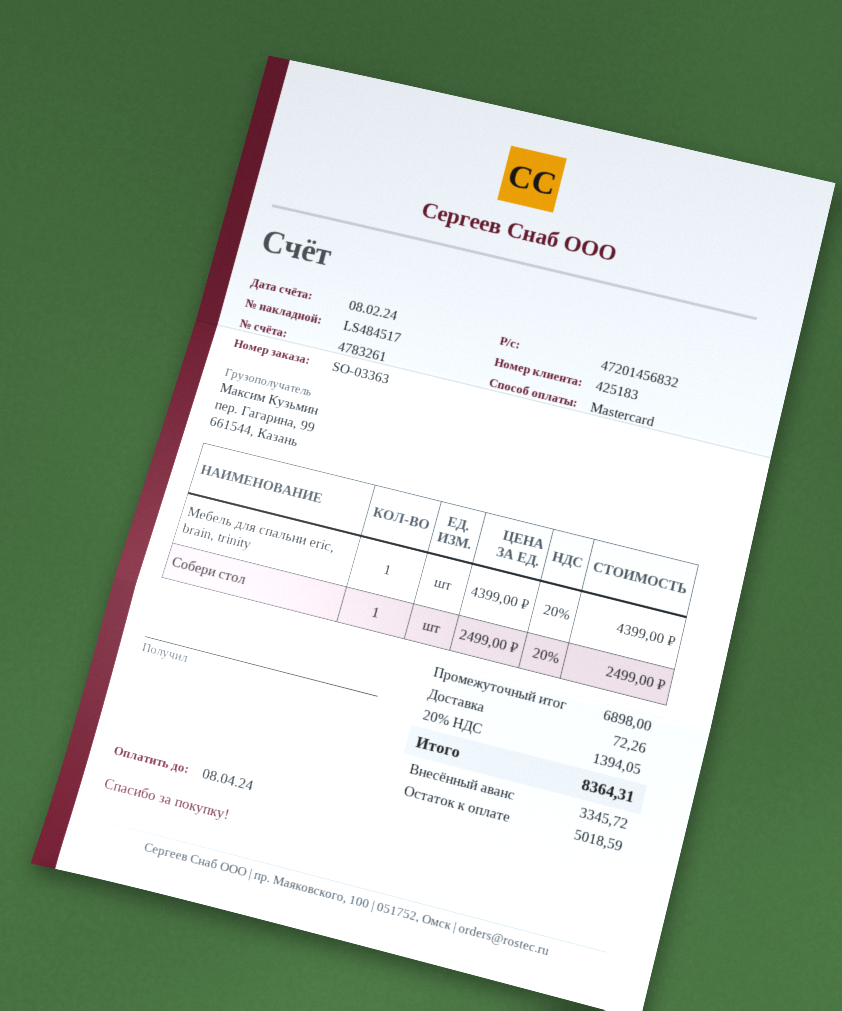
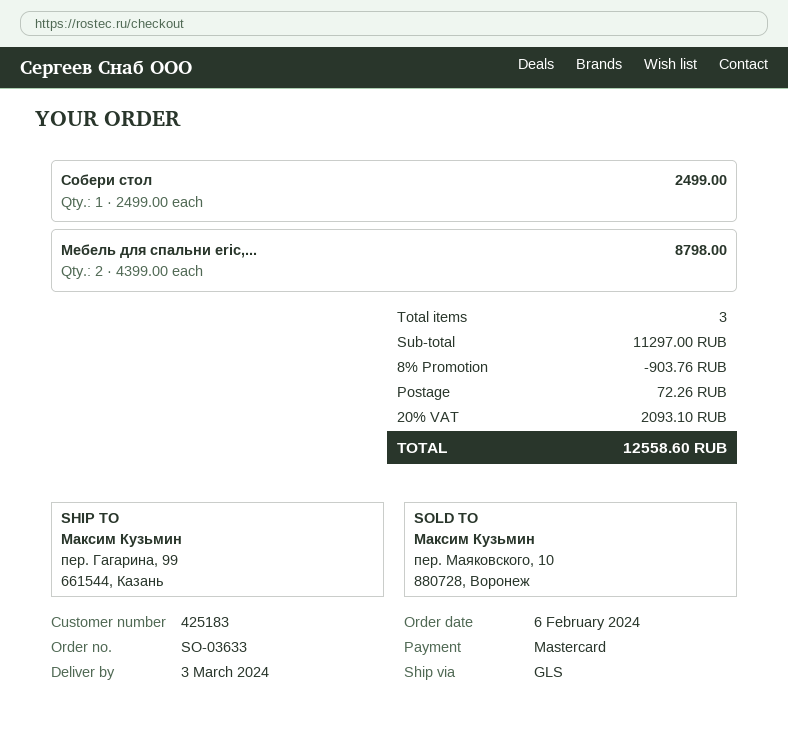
order number: SO-03363 -> SO-03633
Мебель для спальни eric, brain, trinity: 1 x 4399.00 = 4399.00 -> 2 x 4399.00 = 8798.00
subtotal: 6898.00 -> 11297.00
discount: none -> 8% = 903.76
tax: 20% = 1394.05 -> 20% = 2093.10
total: 8364.31 -> 12558.60

